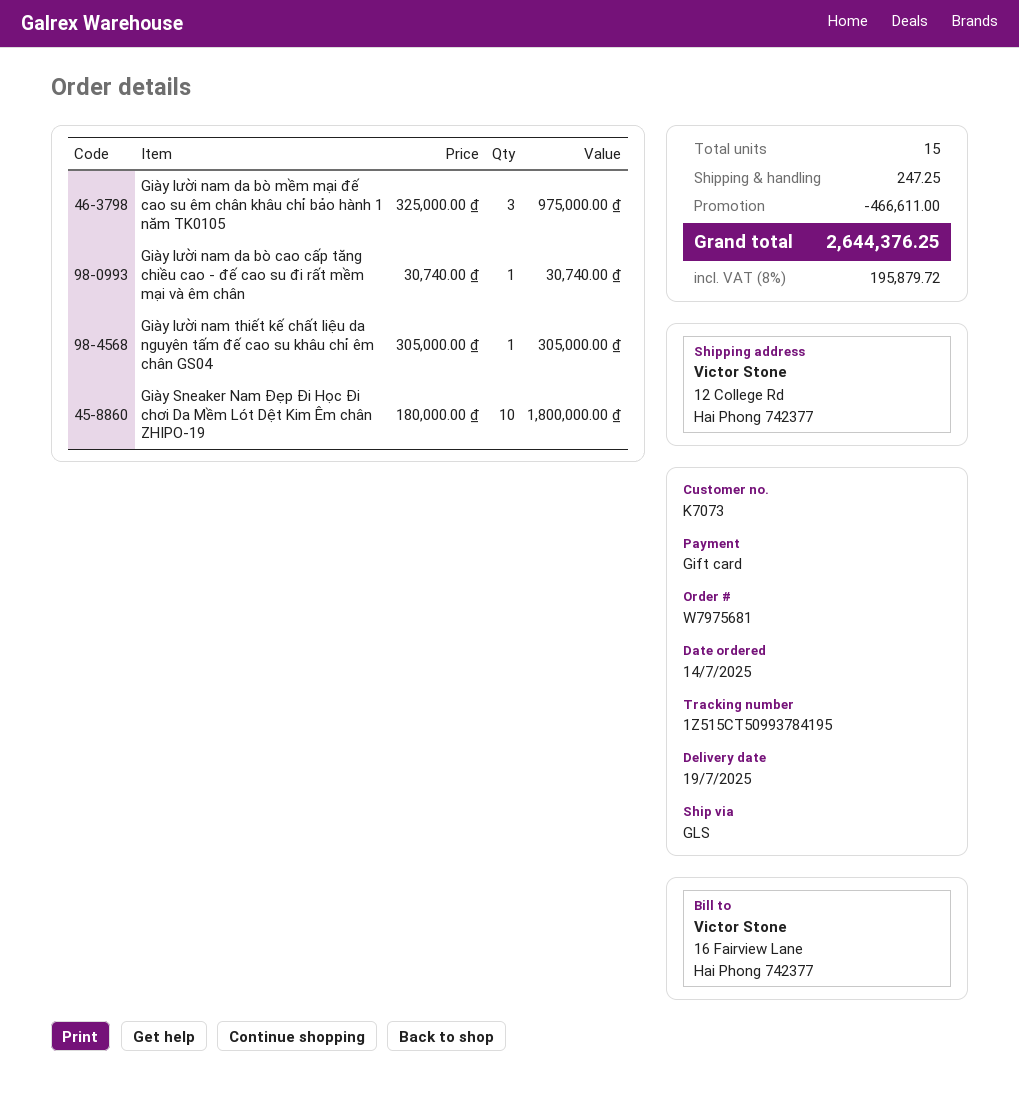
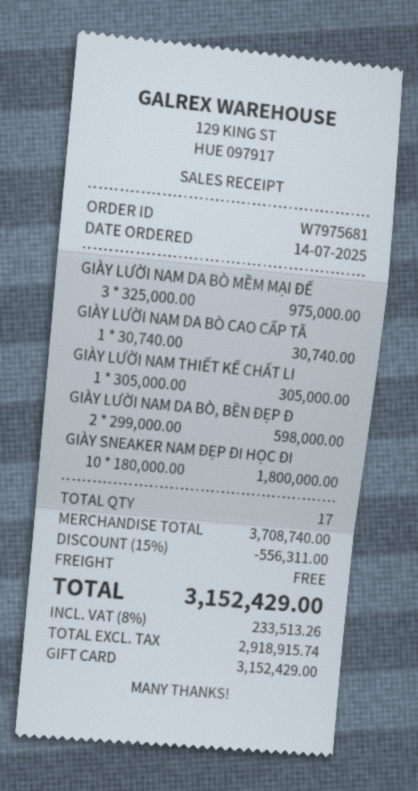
GIÀY LƯỜI NAM DA BÒ, BỀN ĐẸP Đ: none -> 2 x 299000.00 = 598000.00
total quantity: 15 -> 17
discount: 466611.00 -> 556311.00
shipping: 247.25 -> 0.00
tax: 8% = 195879.72 -> 8% = 233513.26
total: 2644376.25 -> 3152429.00

